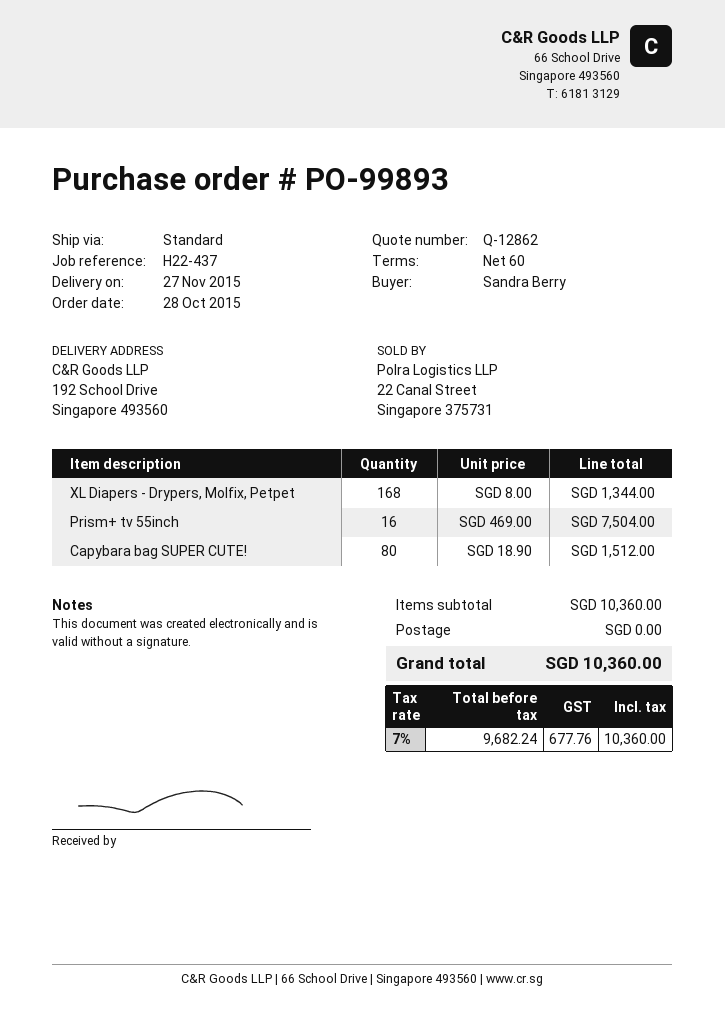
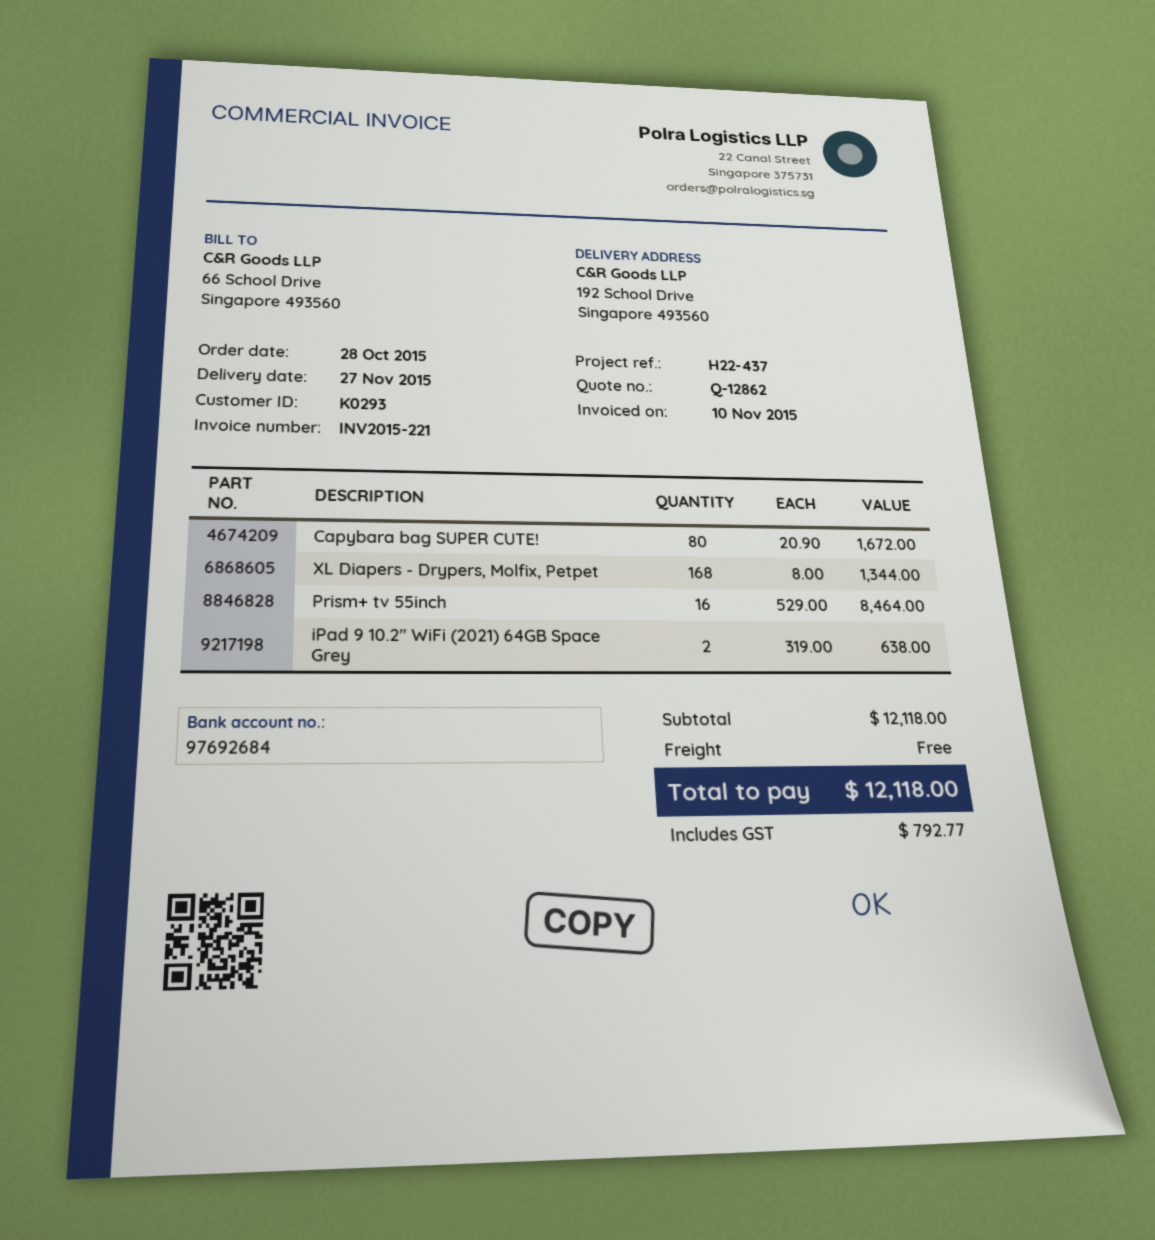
Prism+ tv 55inch: 16 x 469.00 = 7504.00 -> 16 x 529.00 = 8464.00
Capybara bag SUPER CUTE!: 80 x 18.90 = 1512.00 -> 80 x 20.90 = 1672.00
iPad 9 10.2" WiFi (2021) 64GB Space Grey: none -> 2 x 319.00 = 638.00
subtotal: 10360.00 -> 12118.00
tax: 677.76 -> 792.77
total: 10360.00 -> 12118.00

